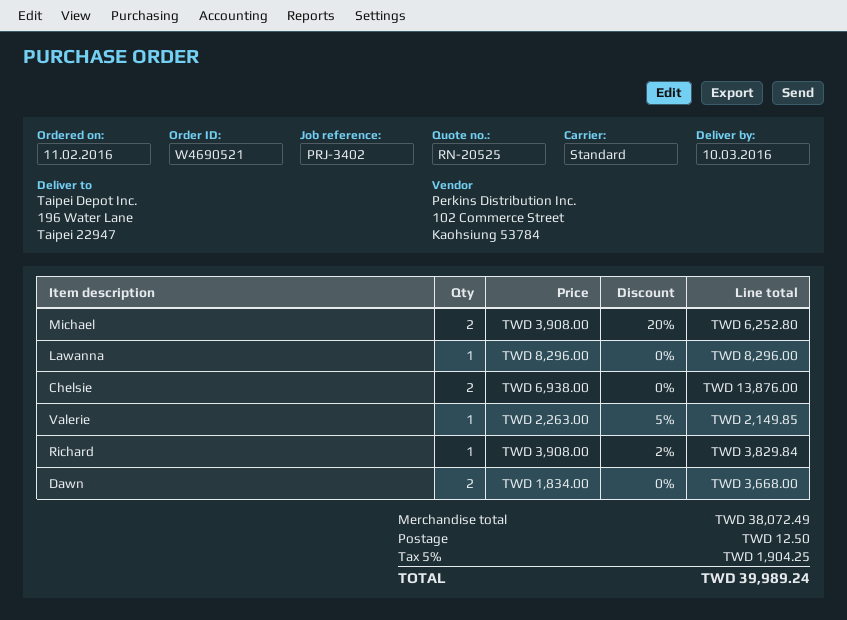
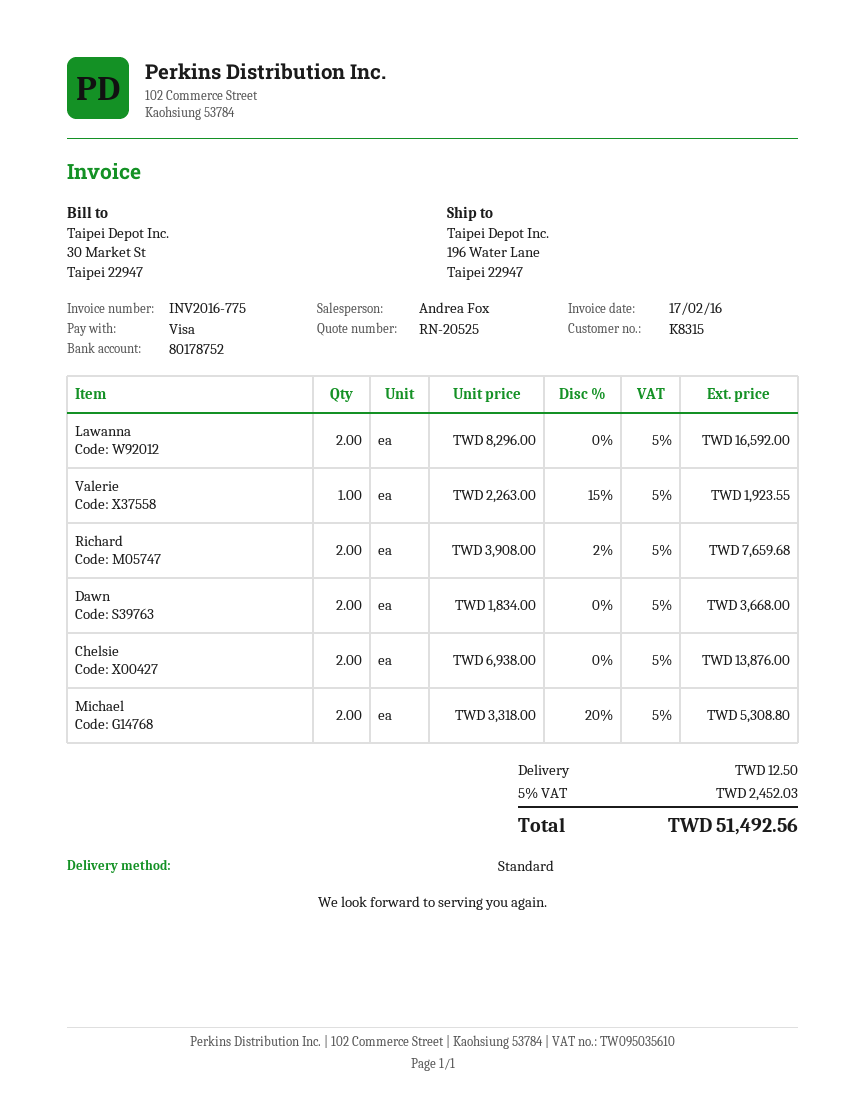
Michael: 2 x 3908.00 - 20% = 6252.80 -> 2 x 3318.00 - 20% = 5308.80
Lawanna: 1 x 8296.00 = 8296.00 -> 2 x 8296.00 = 16592.00
Valerie: 1 x 2263.00 - 5% = 2149.85 -> 1 x 2263.00 - 15% = 1923.55
Richard: 1 x 3908.00 - 2% = 3829.84 -> 2 x 3908.00 - 2% = 7659.68
tax: 5% = 1904.25 -> 5% = 2452.03
total: 39989.24 -> 51492.56

